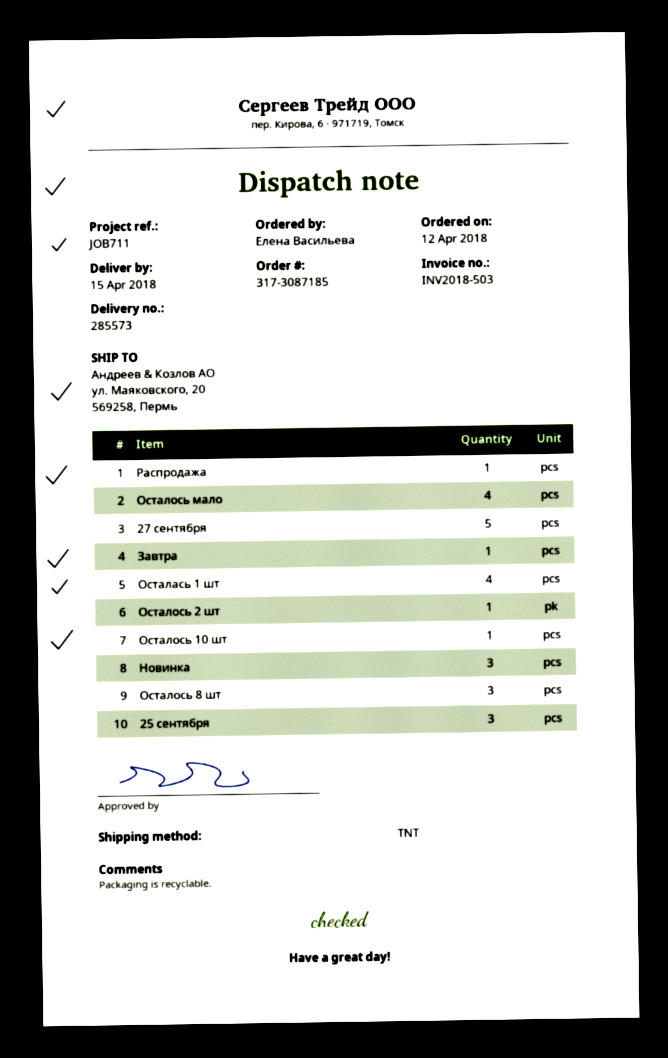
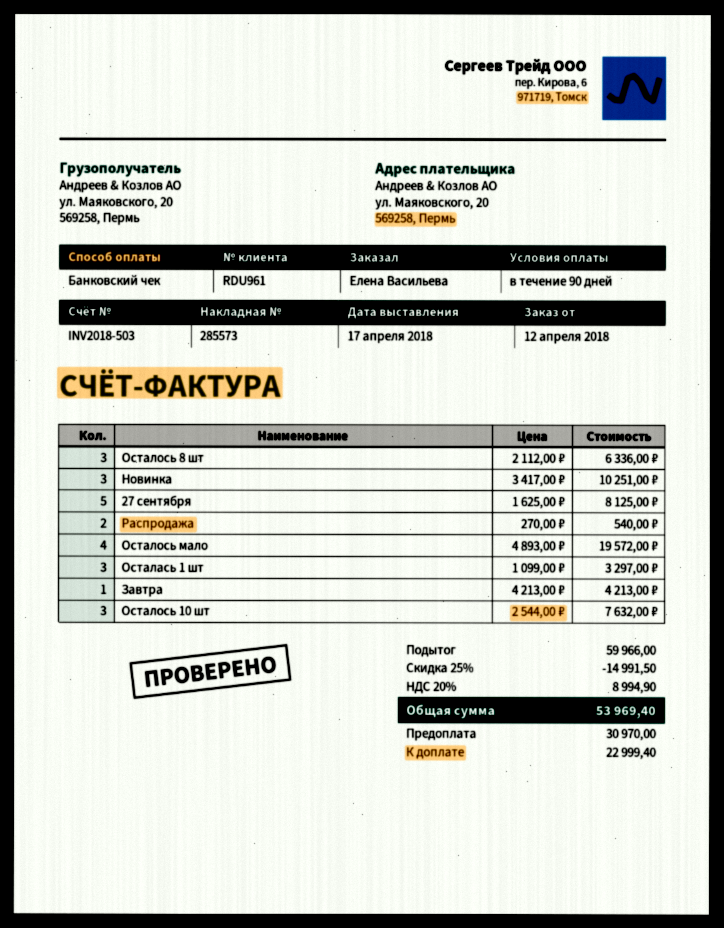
Распродажа: 1 -> 2
Осталась 1 шт: 4 -> 3
Осталось 2 шт: 1 -> none
Осталось 10 шт: 1 -> 3
25 сентября: 3 -> none

